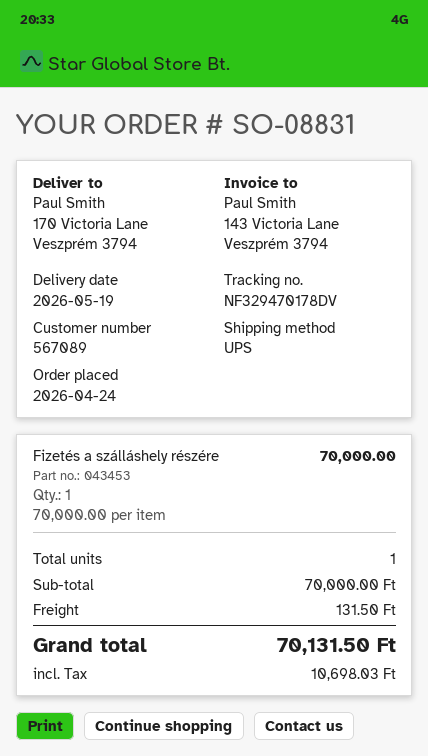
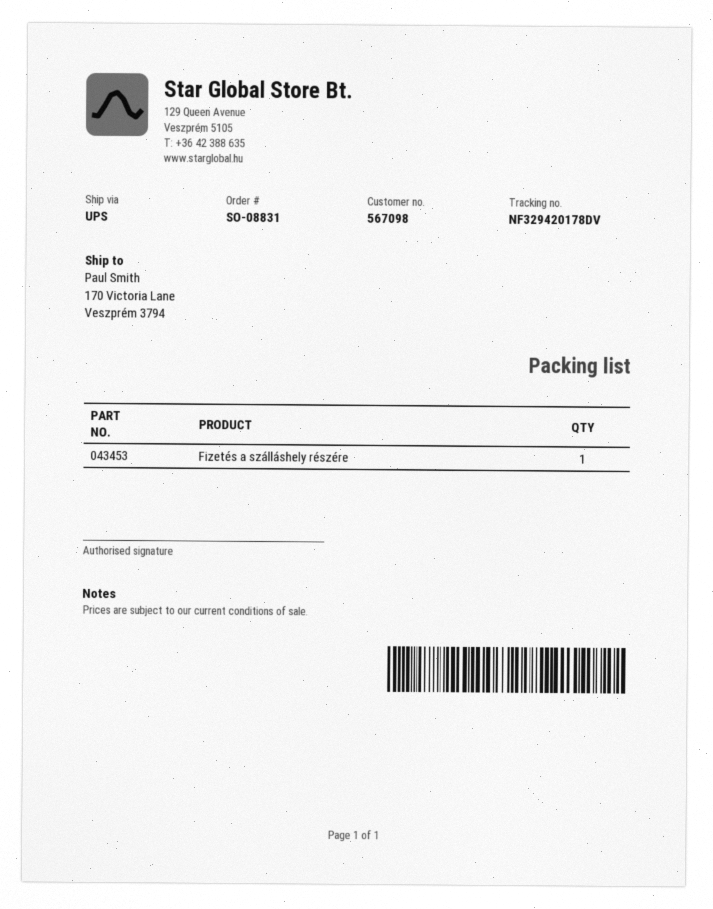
customer number: 567089 -> 567098
tracking number: NF329470178DV -> NF329420178DV

